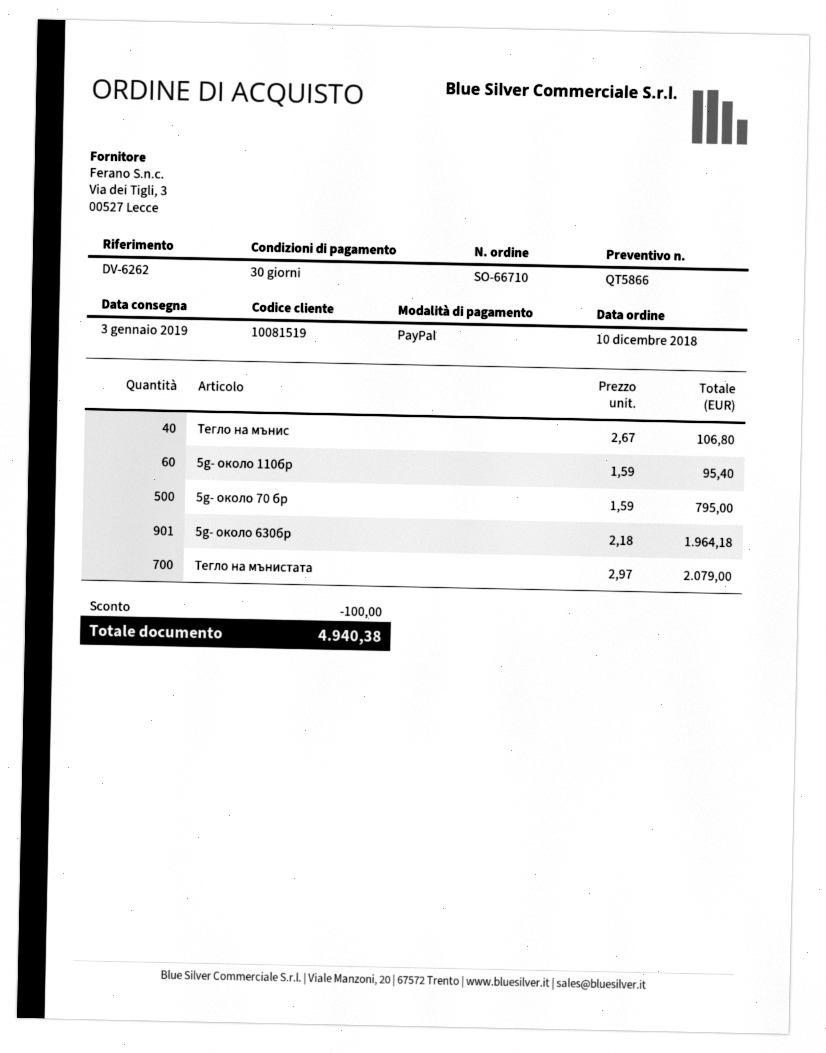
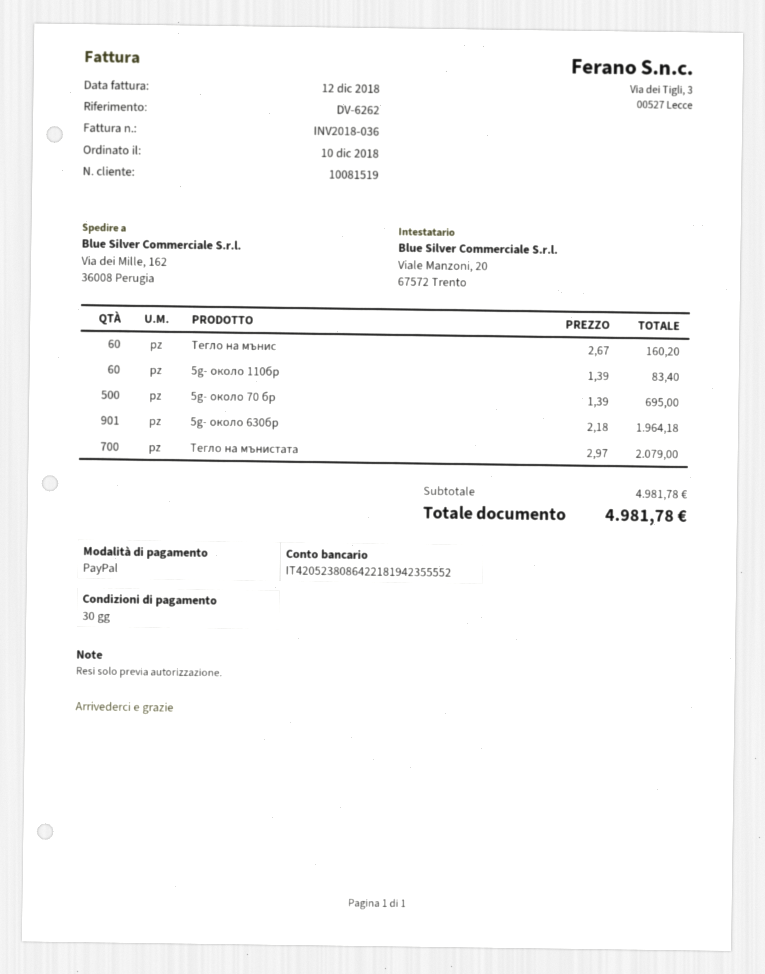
Тегло на мънис: 40 x 2.67 = 106.80 -> 60 x 2.67 = 160.20
5g- около 110бр: 60 x 1.59 = 95.40 -> 60 x 1.39 = 83.40
5g- около 70 бр: 500 x 1.59 = 795.00 -> 500 x 1.39 = 695.00
discount: 100.00 -> none
total: 4940.38 -> 4981.78

